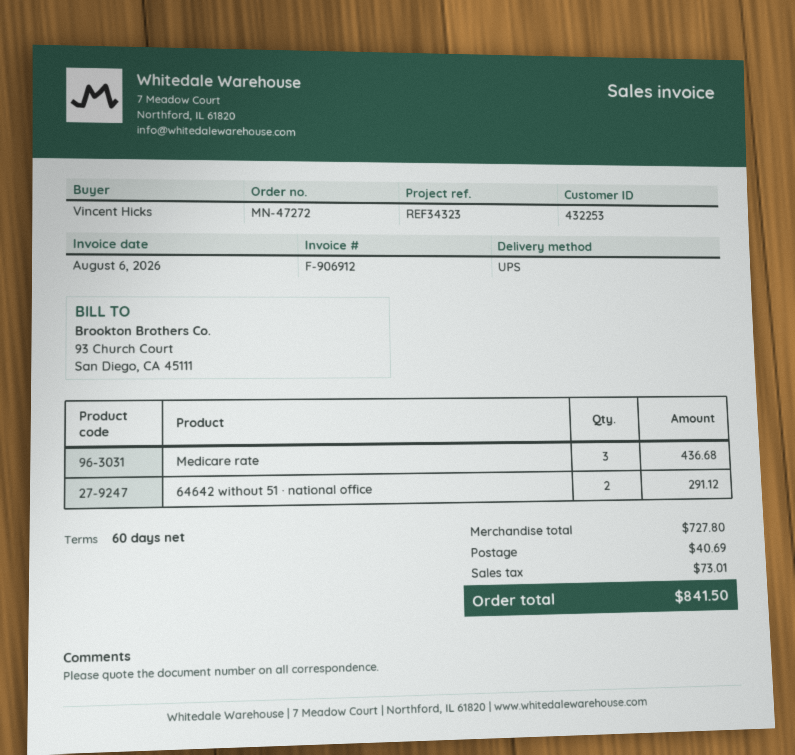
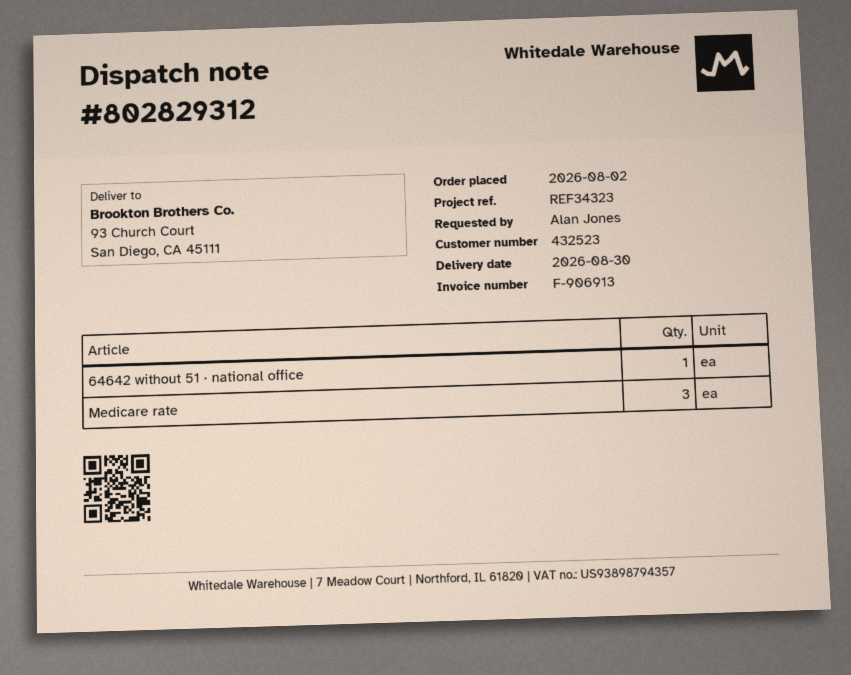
invoice number: F-906912 -> F-906913
customer number: 432253 -> 432523
ordered by: Vincent Hicks -> Alan Jones
64642 without 51 · national office: 2 -> 1

